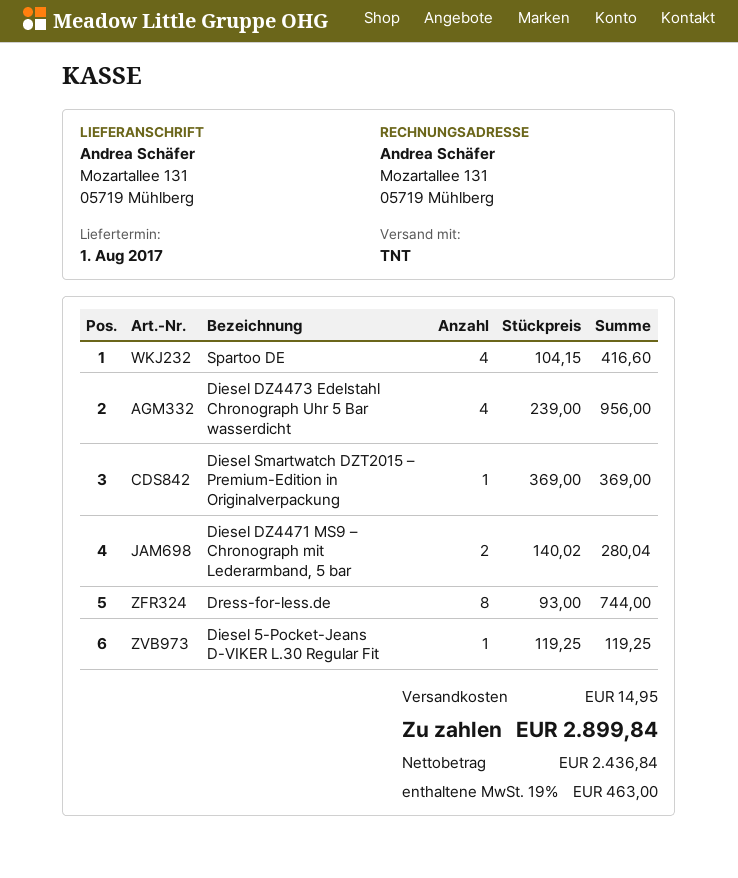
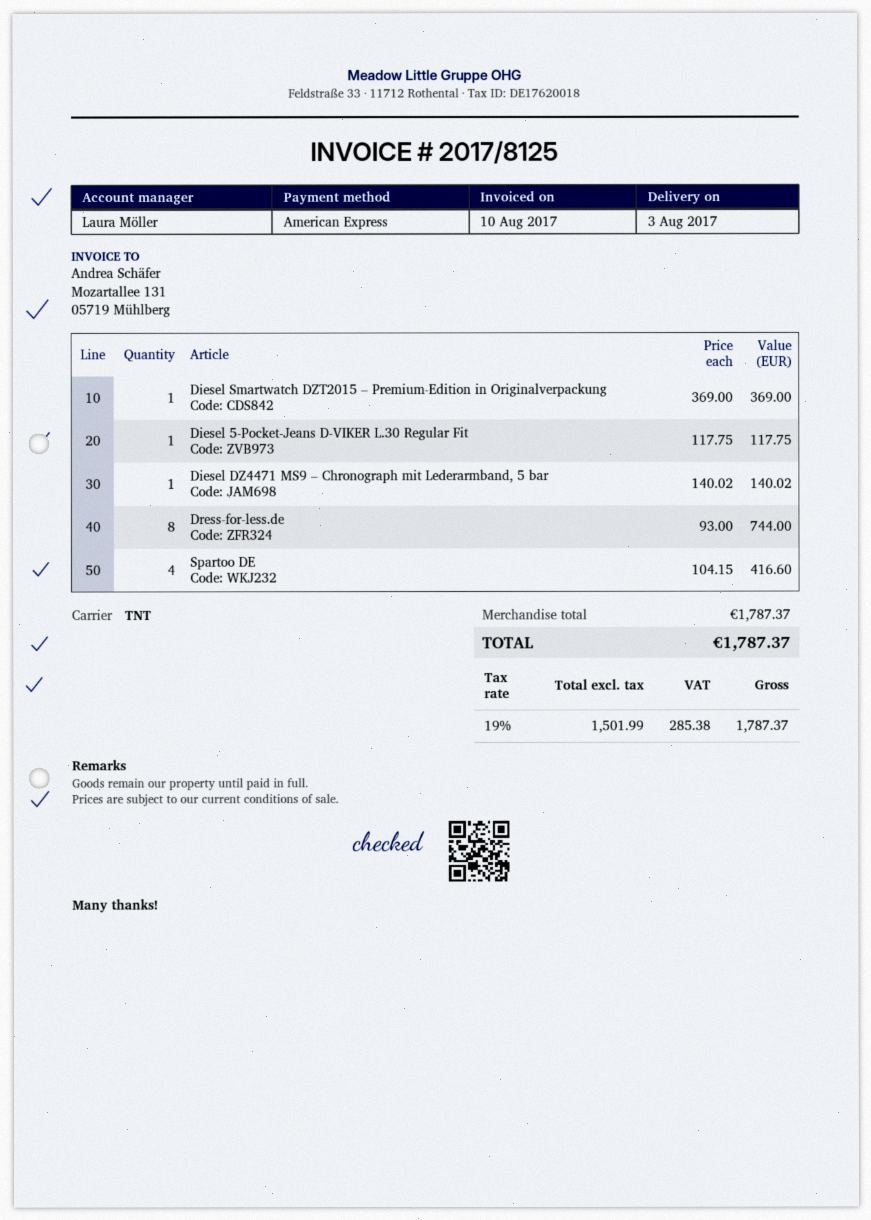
delivery date: 2017-08-01 -> 2017-08-03
Diesel DZ4473 Edelstahl Chronograph Uhr 5 Bar wasserdicht: 4 x 239.00 = 956.00 -> none
Diesel DZ4471 MS9 – Chronograph mit Lederarmband, 5 bar: 2 x 140.02 = 280.04 -> 1 x 140.02 = 140.02
Diesel 5-Pocket-Jeans D-VIKER L.30 Regular Fit: 1 x 119.25 = 119.25 -> 1 x 117.75 = 117.75
shipping: 14.95 -> none
net: 2436.84 -> 1501.99
tax: 19% = 463.00 -> 19% = 285.38
total: 2899.84 -> 1787.37

